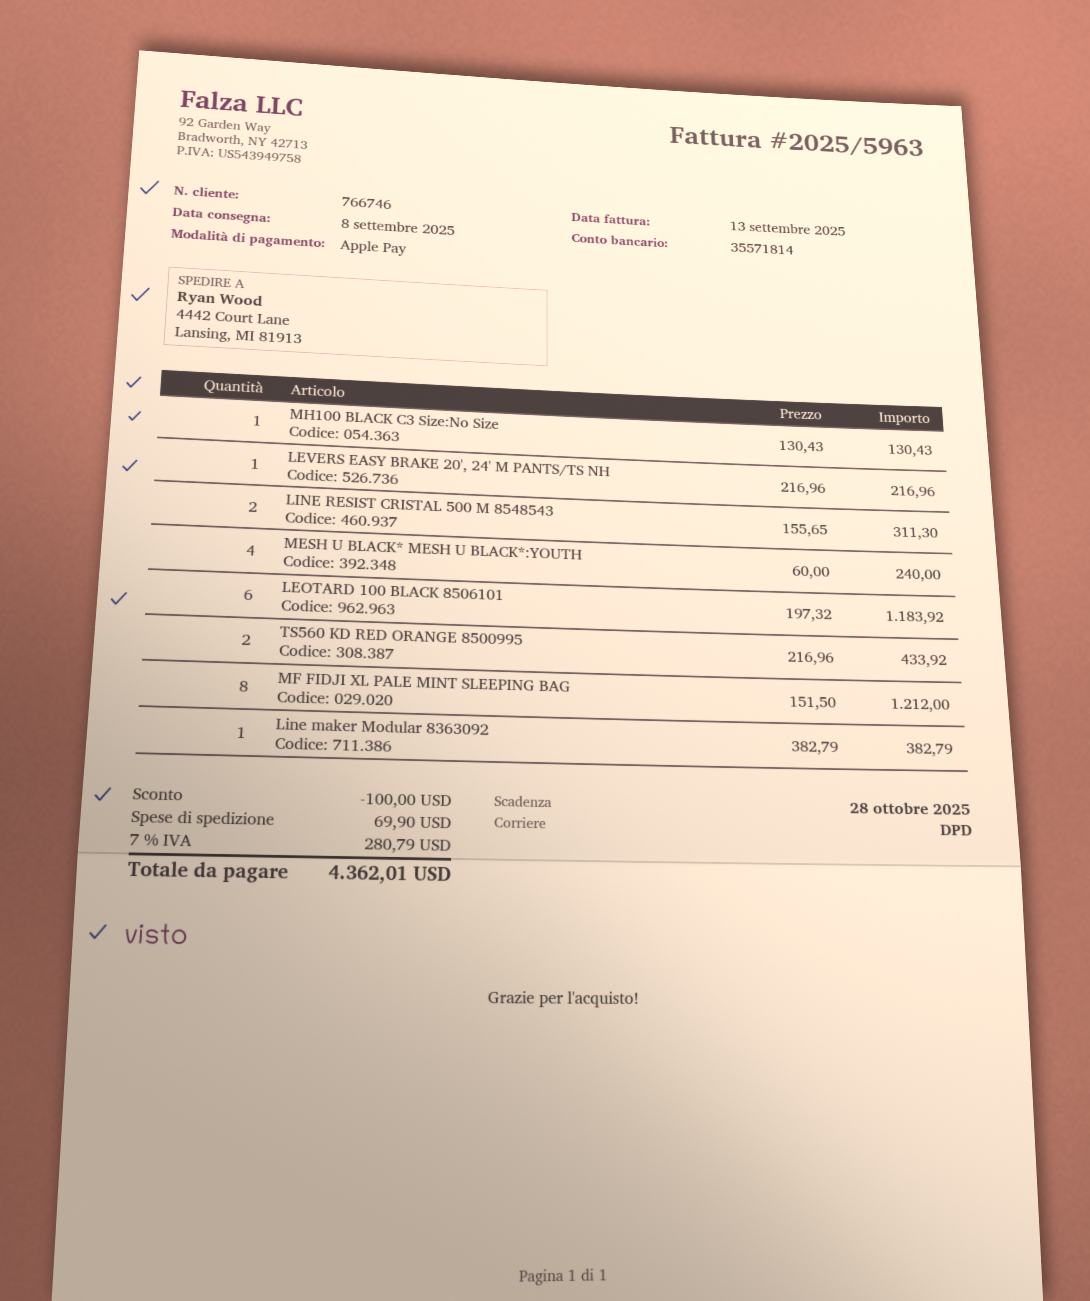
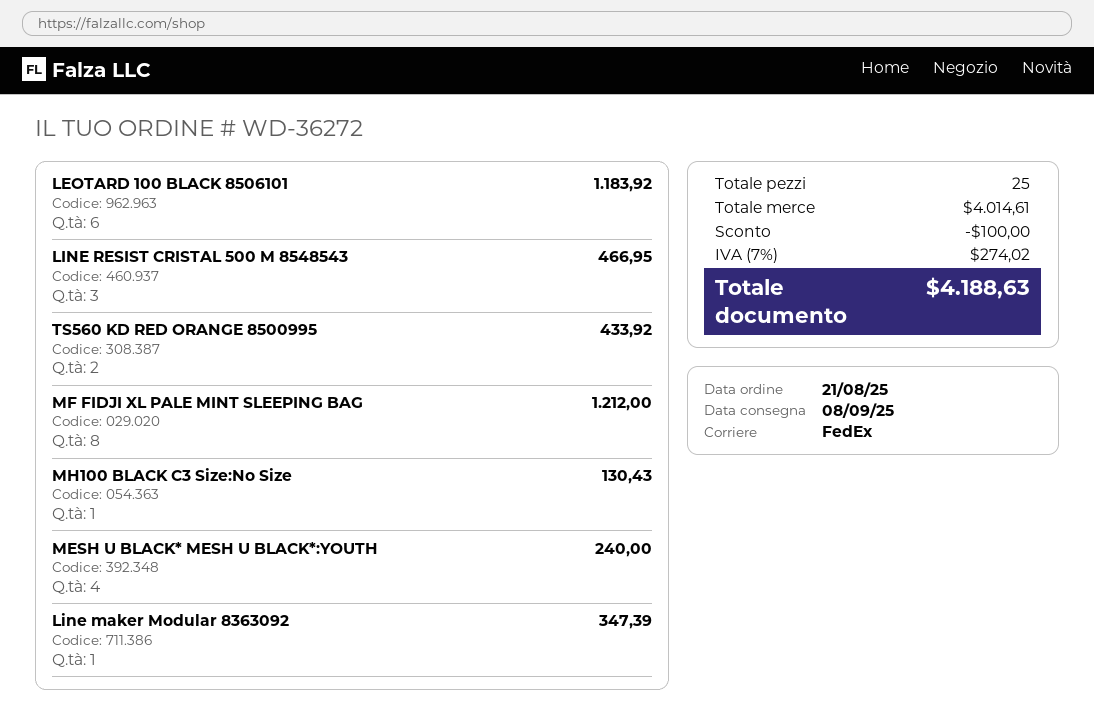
shipping method: DPD -> FedEx
LEVERS EASY BRAKE 20', 24' M PANTS/TS NH: 1 for 216.96 -> none
LINE RESIST CRISTAL 500 M 8548543: 2 for 311.30 -> 3 for 466.95
Line maker Modular 8363092: 1 for 382.79 -> 1 for 347.39
shipping: 69.90 -> none
tax: 7% = 280.79 -> 7% = 274.02
total: 4362.01 -> 4188.63

